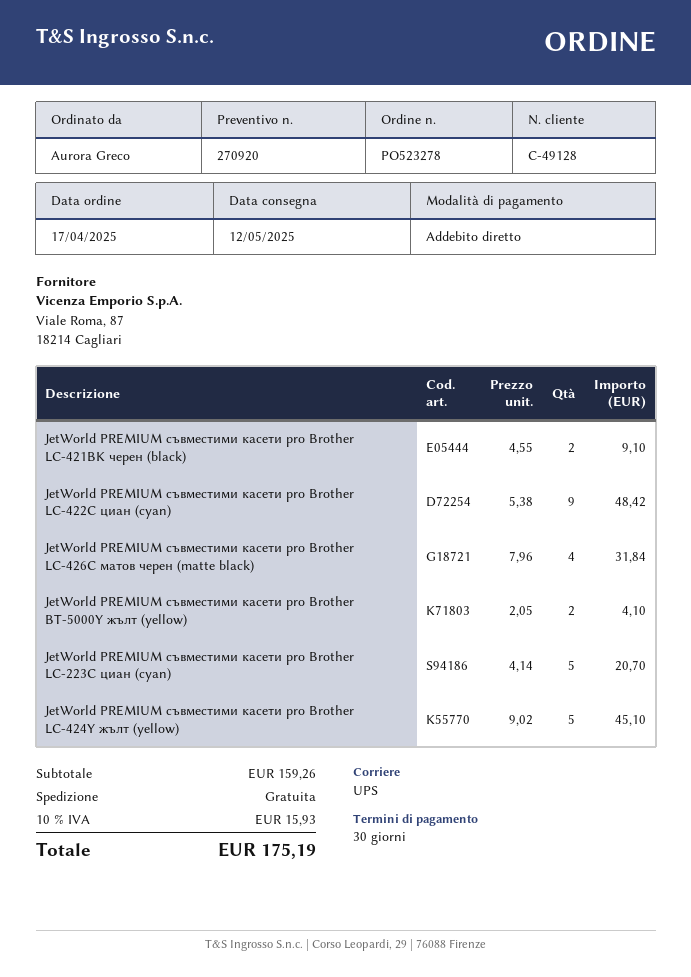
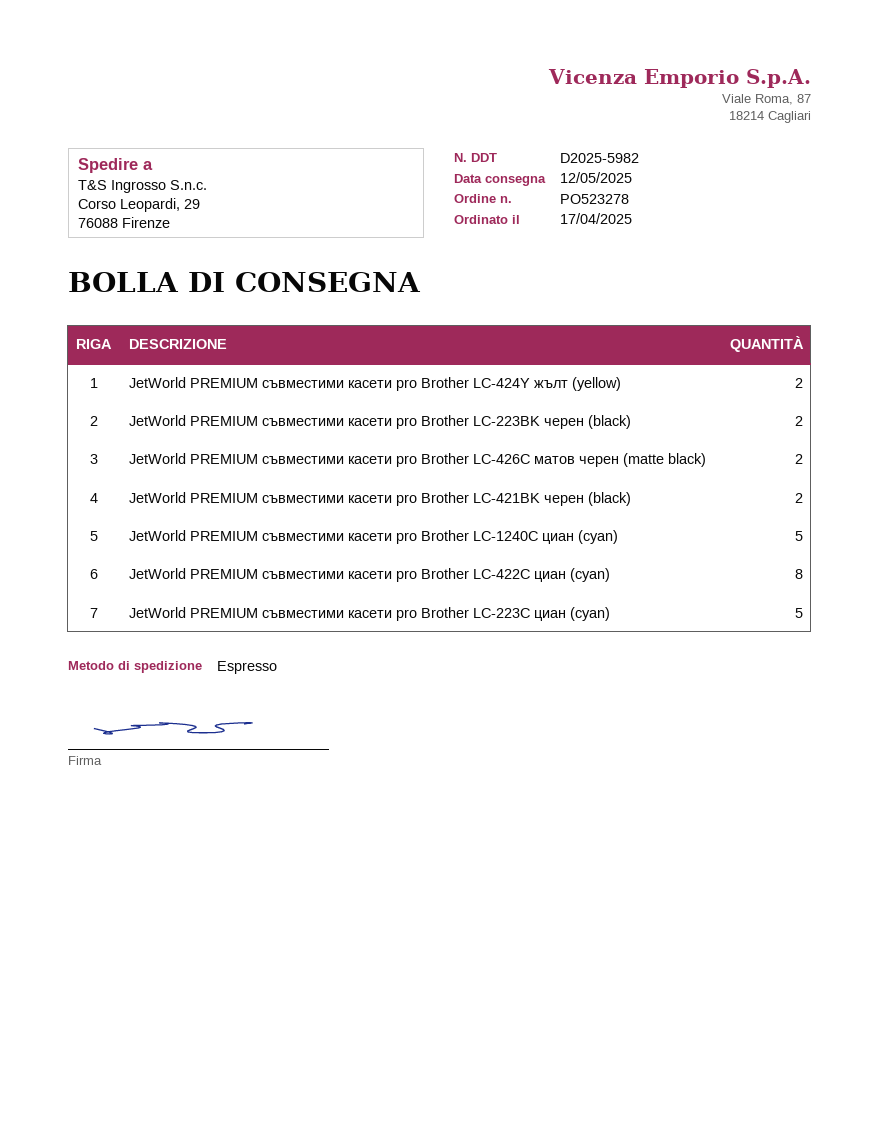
shipping method: UPS -> express
JetWorld PREMIUM съвместими касети pro Brother LC-422C циан (cyan): 9 -> 8
JetWorld PREMIUM съвместими касети pro Brother LC-426C матов черен (matte black): 4 -> 2
JetWorld PREMIUM съвместими касети pro Brother BT-5000Y жълт (yellow): 2 -> none
JetWorld PREMIUM съвместими касети pro Brother LC-424Y жълт (yellow): 5 -> 2
JetWorld PREMIUM съвместими касети pro Brother LC-223BK черен (black): none -> 2
JetWorld PREMIUM съвместими касети pro Brother LC-1240C циан (cyan): none -> 5

